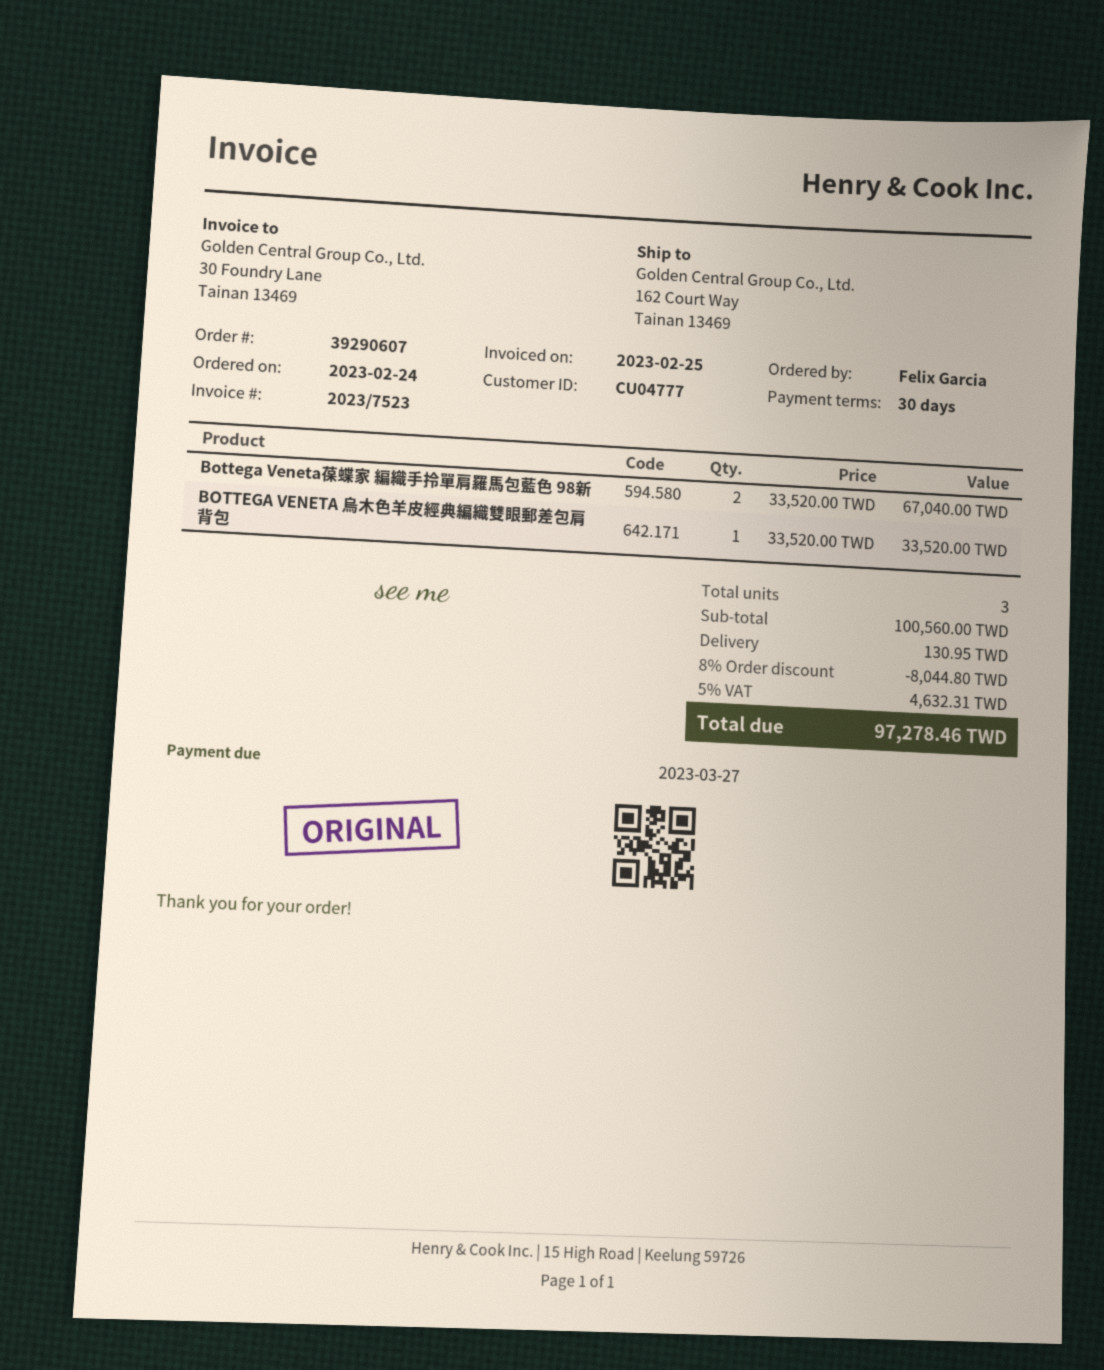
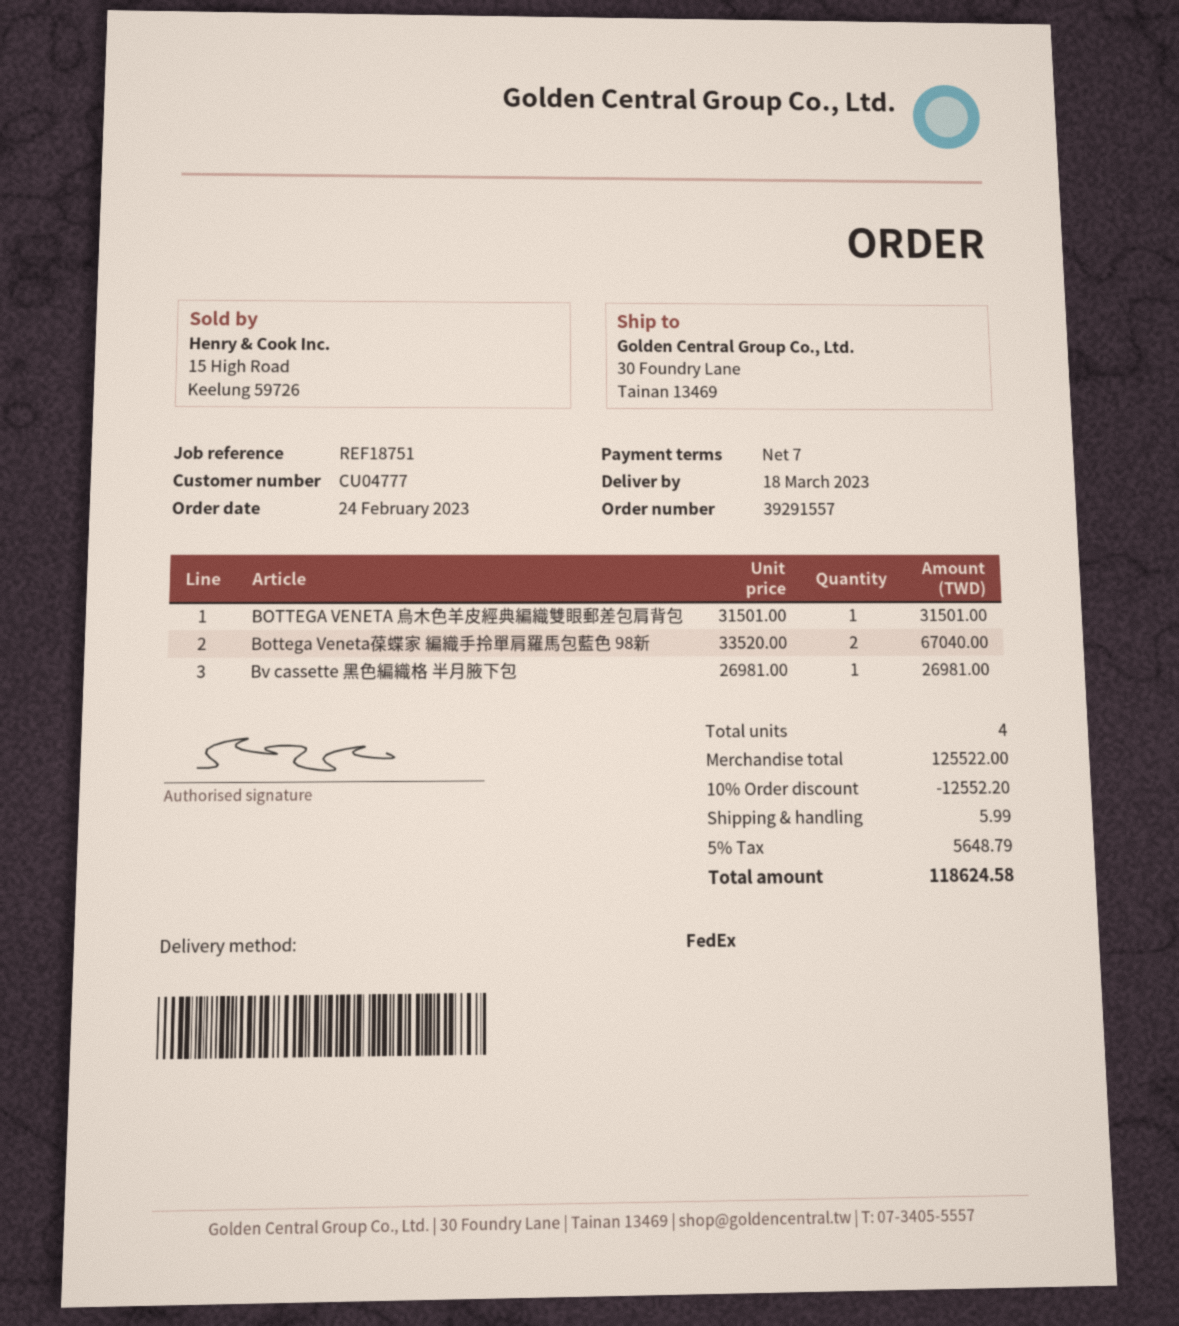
order number: 39290607 -> 39291557
payment terms: 30 days -> 7 days
ship to: 162 Court Way, Tainan 13469 -> 30 Foundry Lane, Tainan 13469
BOTTEGA VENETA 烏木色羊皮經典編織雙眼郵差包肩背包: 1 x 33520.00 = 33520.00 -> 1 x 31501.00 = 31501.00
Bv cassette 黑色編織格 半月腋下包: none -> 1 x 26981.00 = 26981.00
total quantity: 3 -> 4
subtotal: 100560.00 -> 125522.00
discount: 8% = 8044.80 -> 10% = 12552.20
shipping: 130.95 -> 5.99
tax: 5% = 4632.31 -> 5% = 5648.79
total: 97278.46 -> 118624.58

